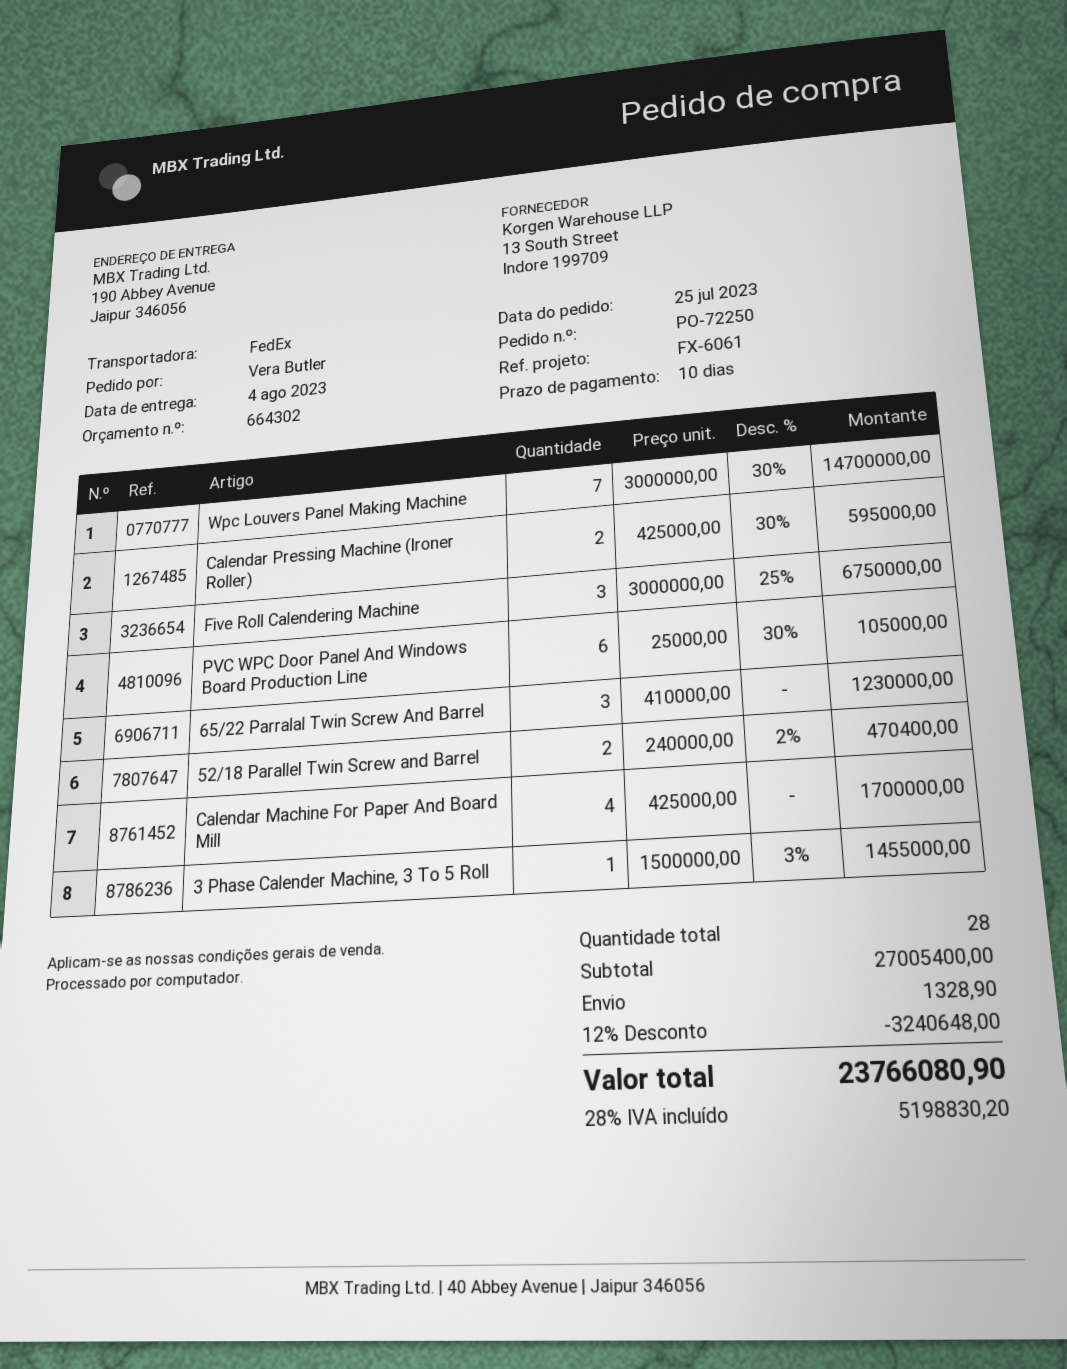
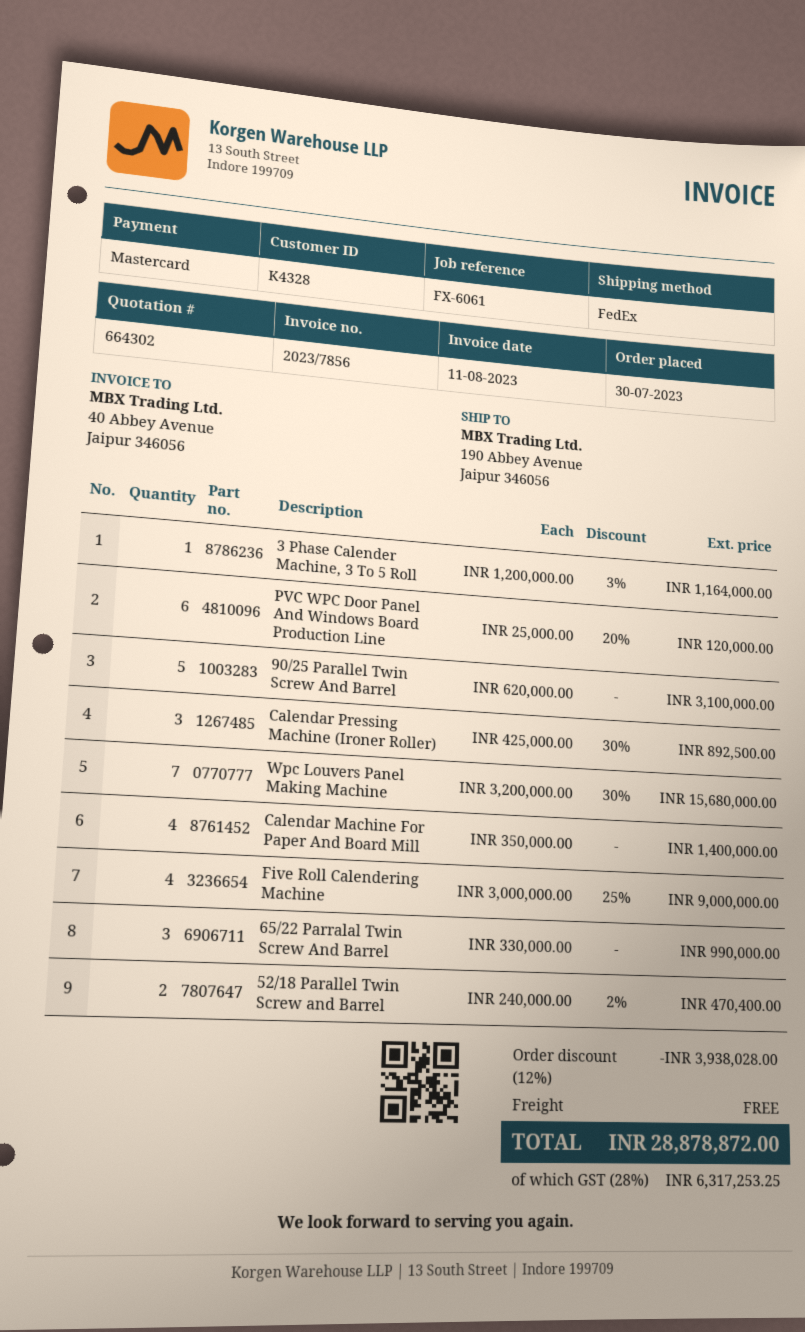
order date: 2023-07-25 -> 2023-07-30
Wpc Louvers Panel Making Machine: 7 x 3000000.00 - 30% = 14700000.00 -> 7 x 3200000.00 - 30% = 15680000.00
Calendar Pressing Machine (Ironer Roller): 2 x 425000.00 - 30% = 595000.00 -> 3 x 425000.00 - 30% = 892500.00
Five Roll Calendering Machine: 3 x 3000000.00 - 25% = 6750000.00 -> 4 x 3000000.00 - 25% = 9000000.00
PVC WPC Door Panel And Windows Board Production Line: 6 x 25000.00 - 30% = 105000.00 -> 6 x 25000.00 - 20% = 120000.00
65/22 Parralal Twin Screw And Barrel: 3 x 410000.00 = 1230000.00 -> 3 x 330000.00 = 990000.00
Calendar Machine For Paper And Board Mill: 4 x 425000.00 = 1700000.00 -> 4 x 350000.00 = 1400000.00
3 Phase Calender Machine, 3 To 5 Roll: 1 x 1500000.00 - 3% = 1455000.00 -> 1 x 1200000.00 - 3% = 1164000.00
90/25 Parallel Twin Screw And Barrel: none -> 5 x 620000.00 = 3100000.00
discount: 12% = 3240648.00 -> 12% = 3938028.00
shipping: 1328.90 -> 0.00
tax: 28% = 5198830.20 -> 28% = 6317253.25
total: 23766080.90 -> 28878872.00

